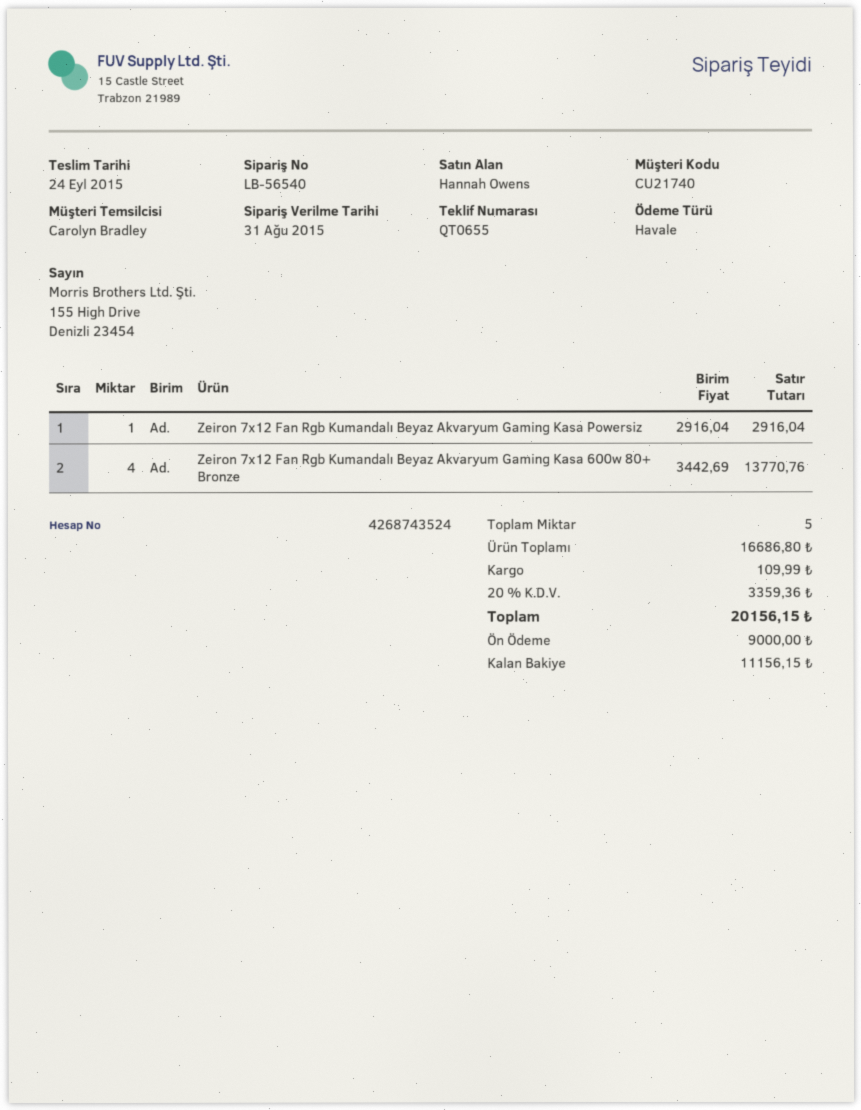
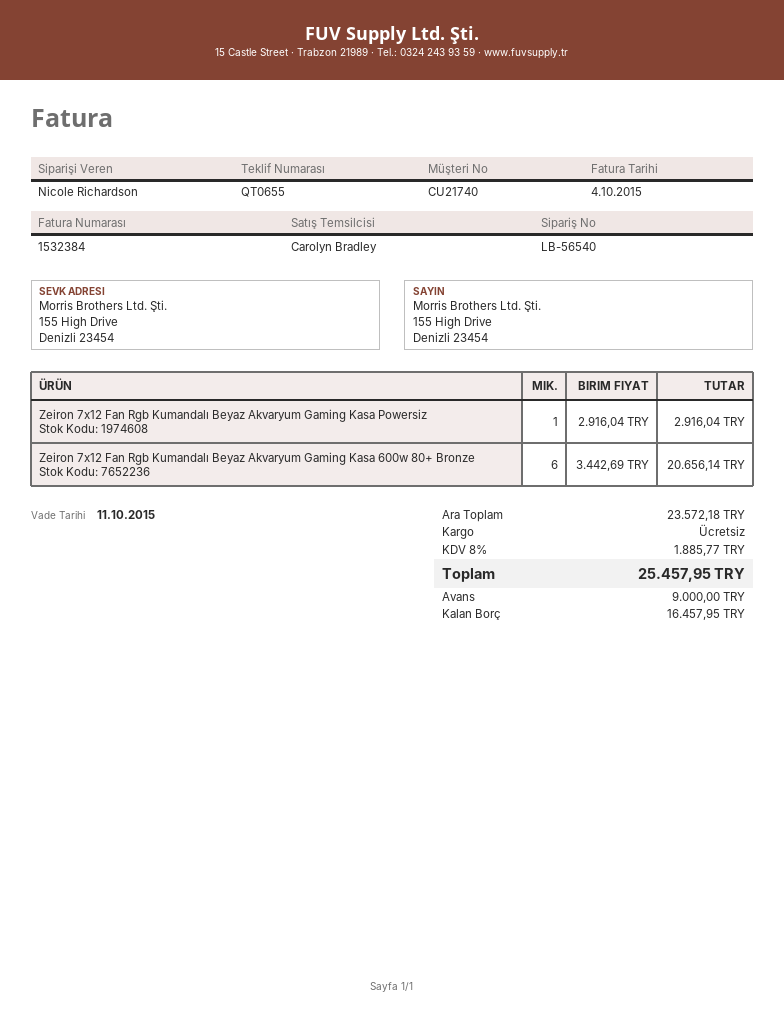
ordered by: Hannah Owens -> Nicole Richardson
Zeiron 7x12 Fan Rgb Kumandalı Beyaz Akvaryum Gaming Kasa 600w 80+ Bronze: 4 x 3442.69 = 13770.76 -> 6 x 3442.69 = 20656.14
subtotal: 16686.80 -> 23572.18
shipping: 109.99 -> 0.00
tax: 20% = 3359.36 -> 8% = 1885.77
total: 20156.15 -> 25457.95
balance: 11156.15 -> 16457.95

